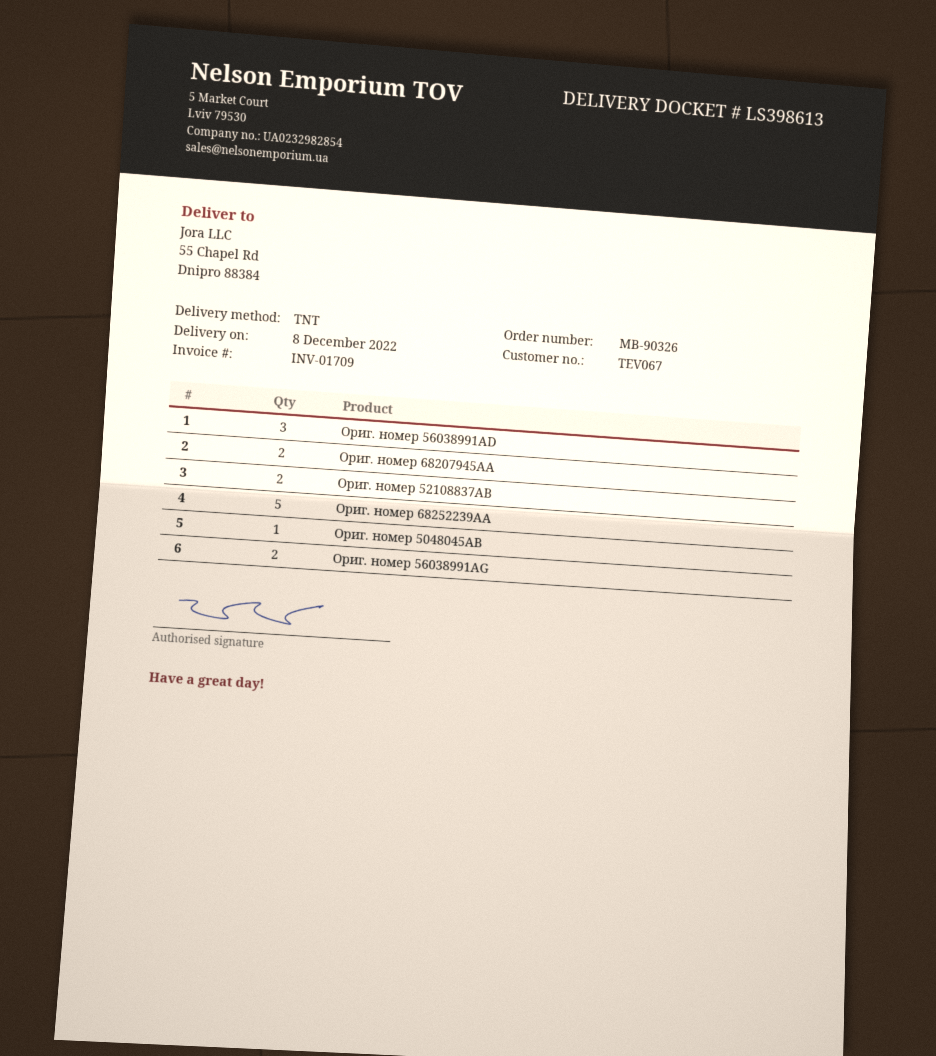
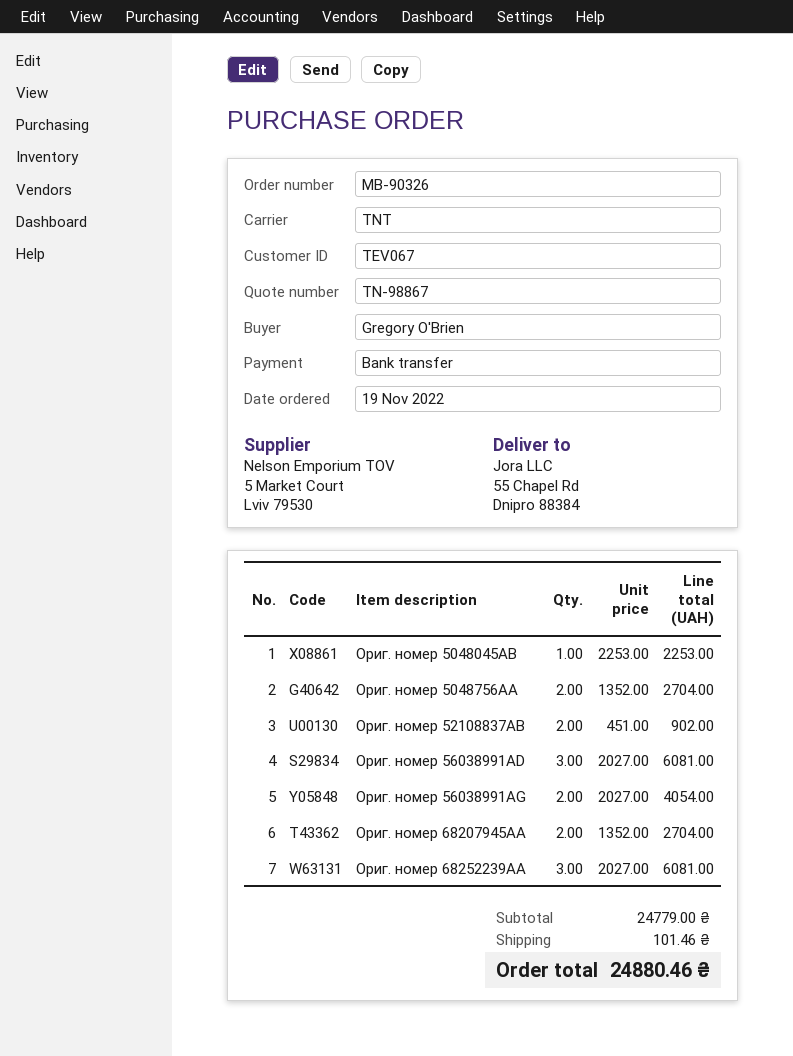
Ориг. номер 68252239AA: 5 -> 3
Ориг. номер 5048756AA: none -> 2

